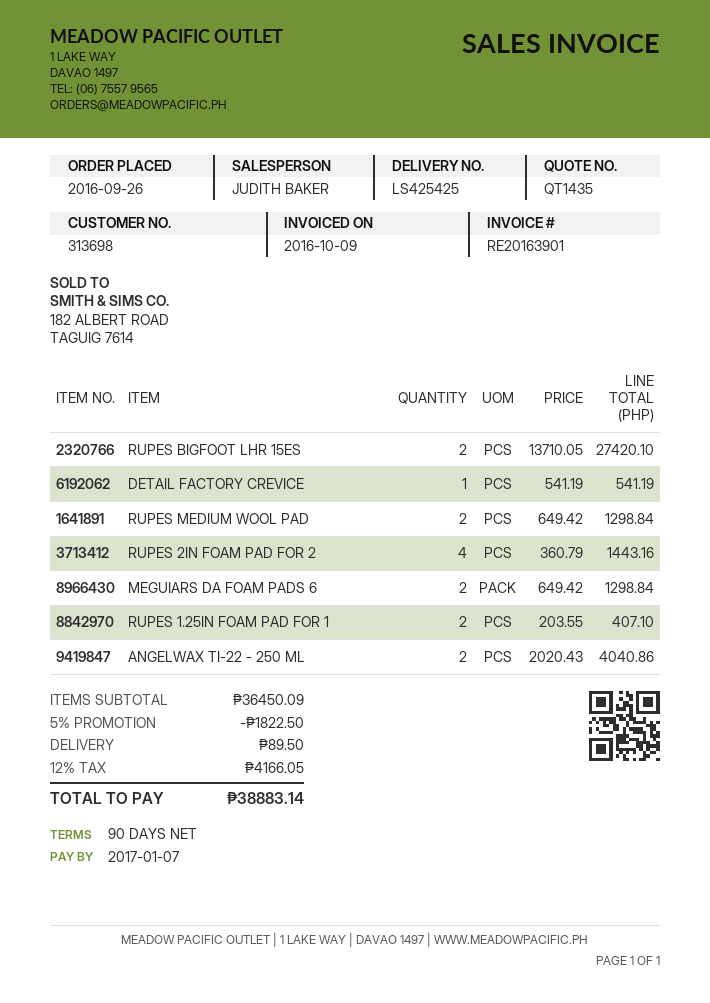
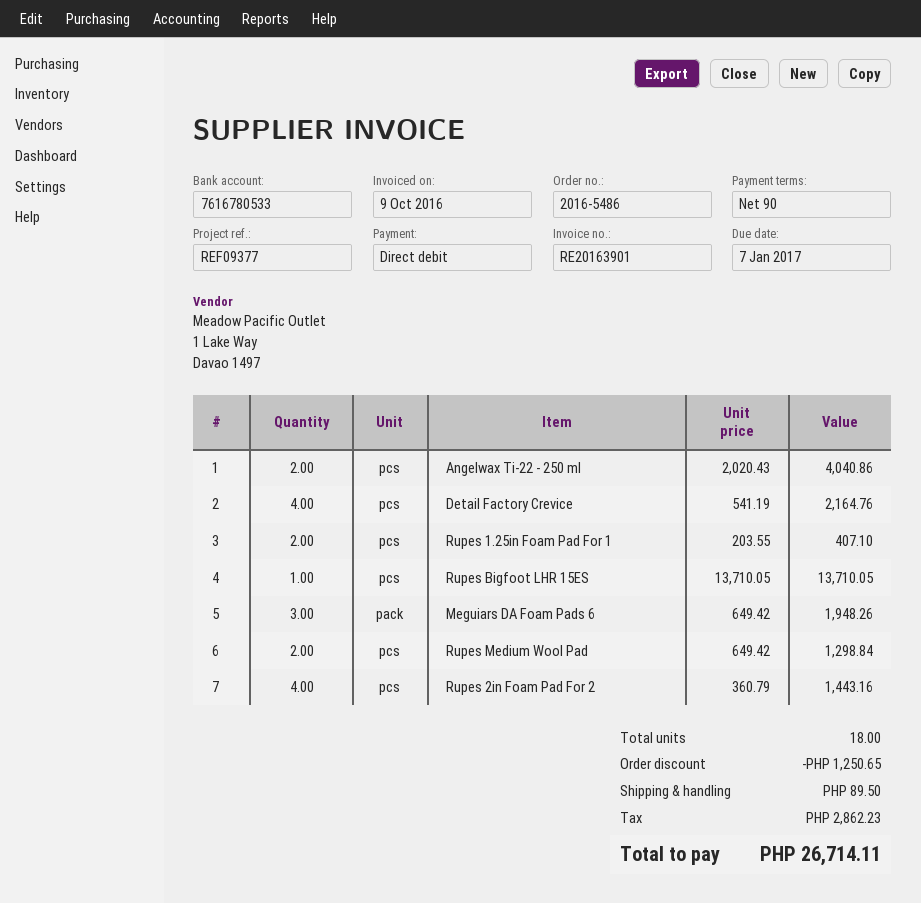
RUPES BIGFOOT LHR 15ES: 2 x 13710.05 = 27420.10 -> 1 x 13710.05 = 13710.05
DETAIL FACTORY CREVICE: 1 x 541.19 = 541.19 -> 4 x 541.19 = 2164.76
MEGUIARS DA FOAM PADS 6: 2 x 649.42 = 1298.84 -> 3 x 649.42 = 1948.26
discount: 1822.50 -> 1250.65
tax: 4166.05 -> 2862.23
total: 38883.14 -> 26714.11

